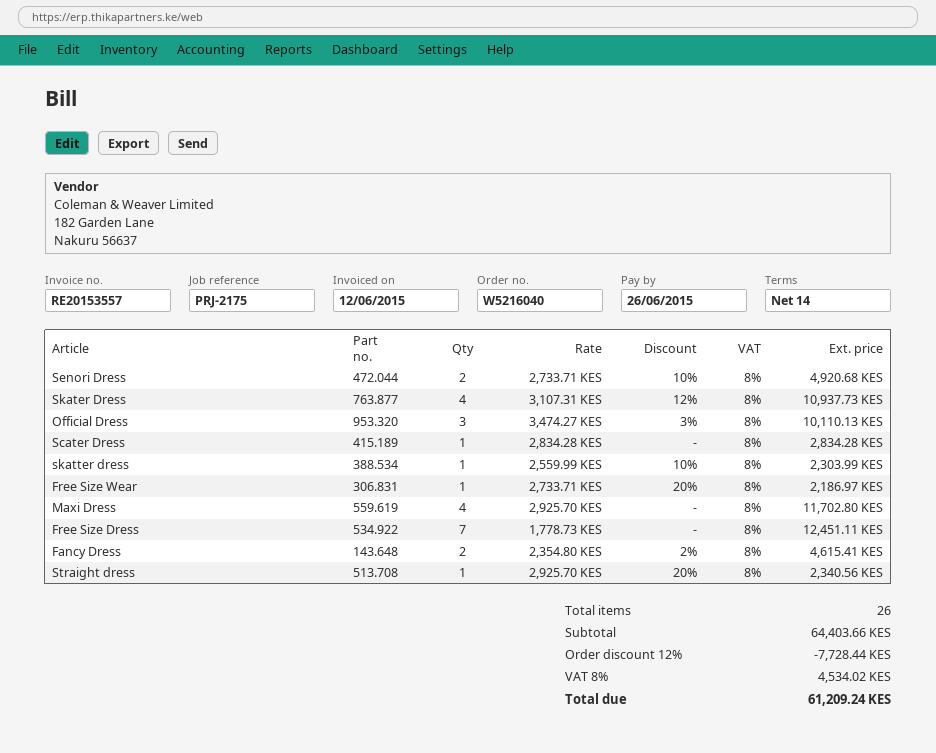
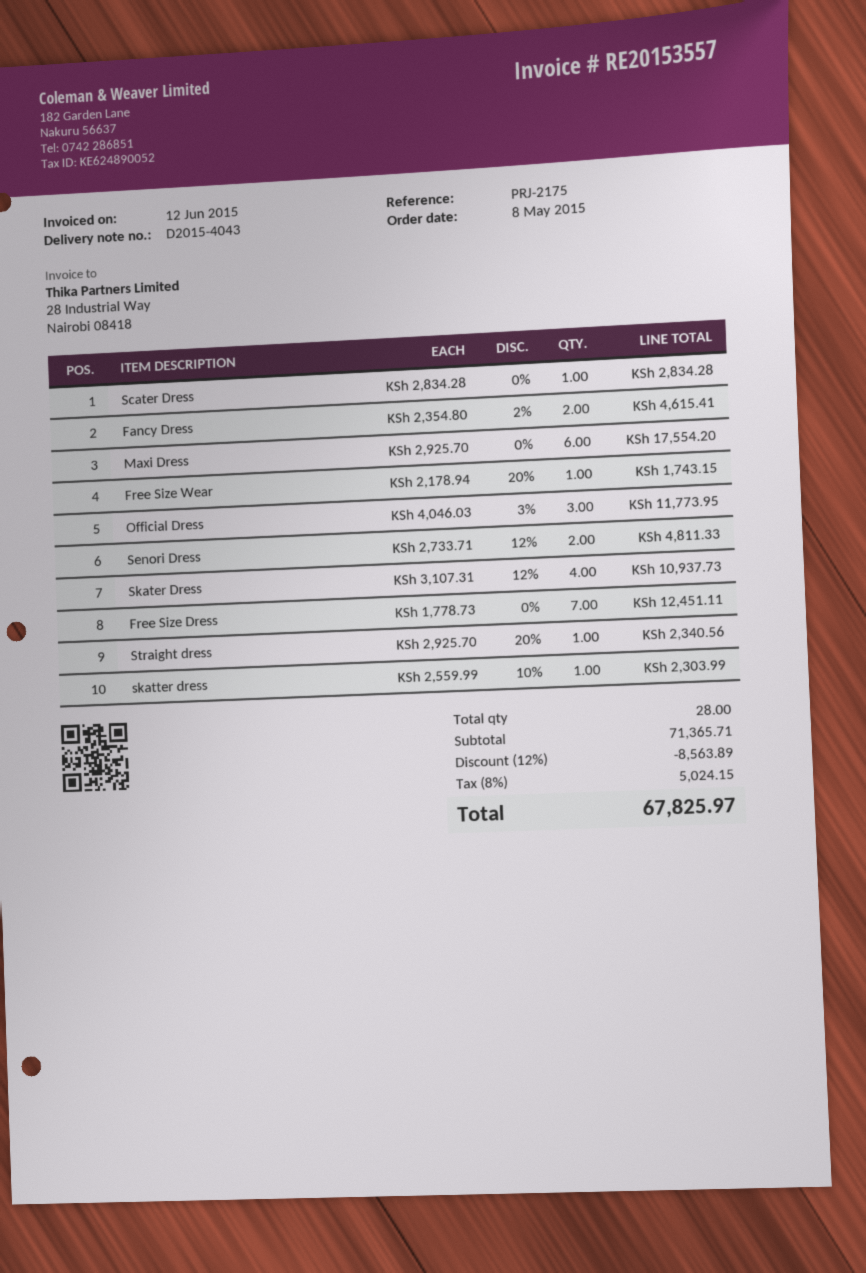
Senori Dress: 2 x 2733.71 - 10% = 4920.68 -> 2 x 2733.71 - 12% = 4811.33
Official Dress: 3 x 3474.27 - 3% = 10110.13 -> 3 x 4046.03 - 3% = 11773.95
Free Size Wear: 1 x 2733.71 - 20% = 2186.97 -> 1 x 2178.94 - 20% = 1743.15
Maxi Dress: 4 x 2925.70 = 11702.80 -> 6 x 2925.70 = 17554.20
total quantity: 26 -> 28
subtotal: 64403.66 -> 71365.71
discount: 12% = 7728.44 -> 12% = 8563.89
tax: 8% = 4534.02 -> 8% = 5024.15
total: 61209.24 -> 67825.97

